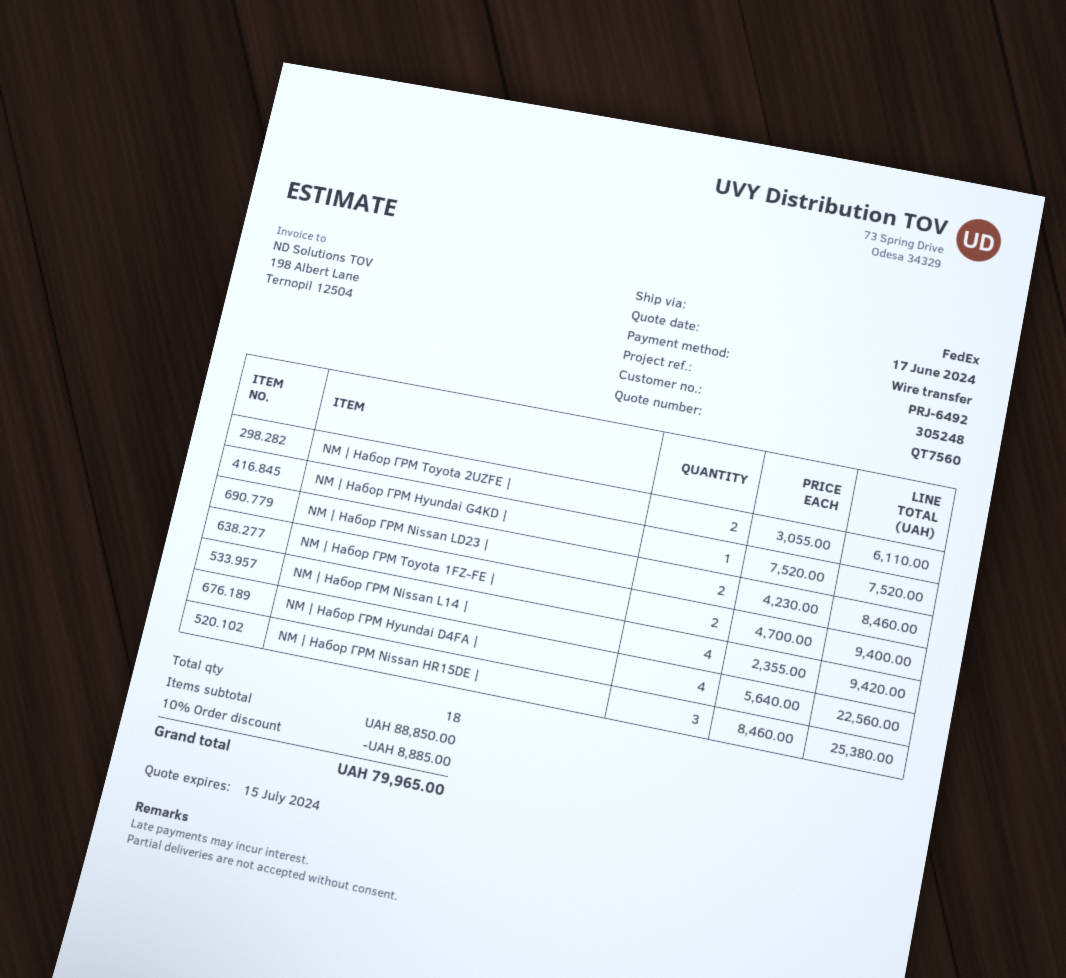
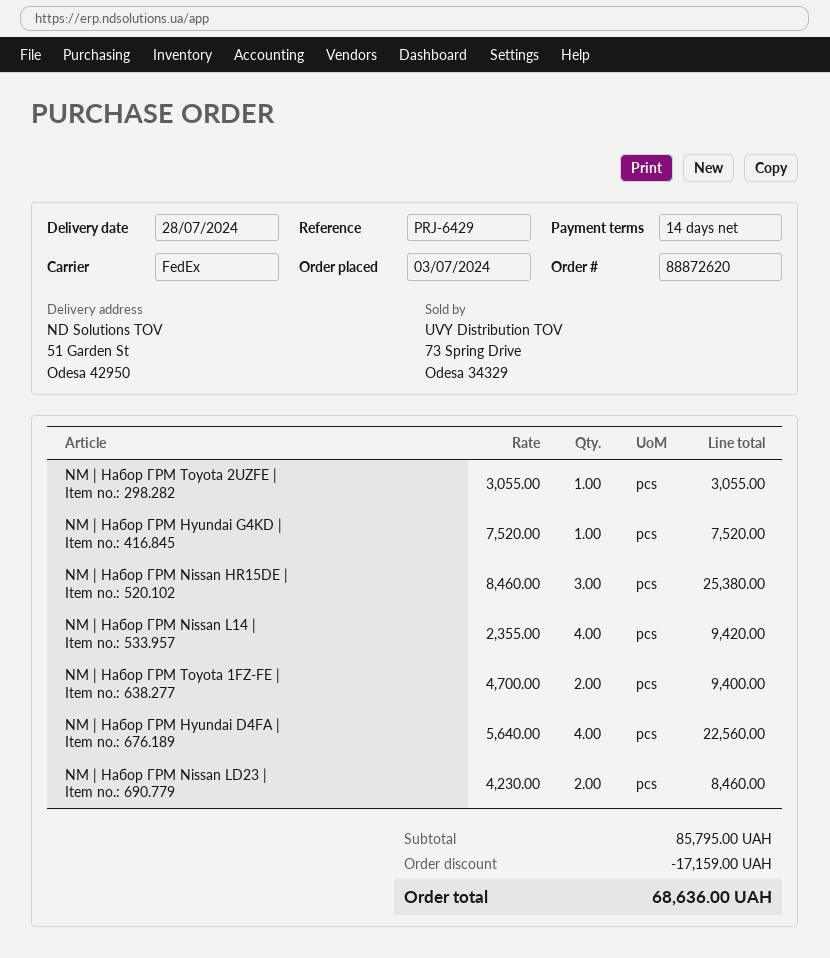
reference: PRJ-6492 -> PRJ-6429
NM | Набор ГРМ Toyota 2UZFE |: 2 x 3055.00 = 6110.00 -> 1 x 3055.00 = 3055.00
subtotal: 88850.00 -> 85795.00
discount: 8885.00 -> 17159.00
total: 79965.00 -> 68636.00

